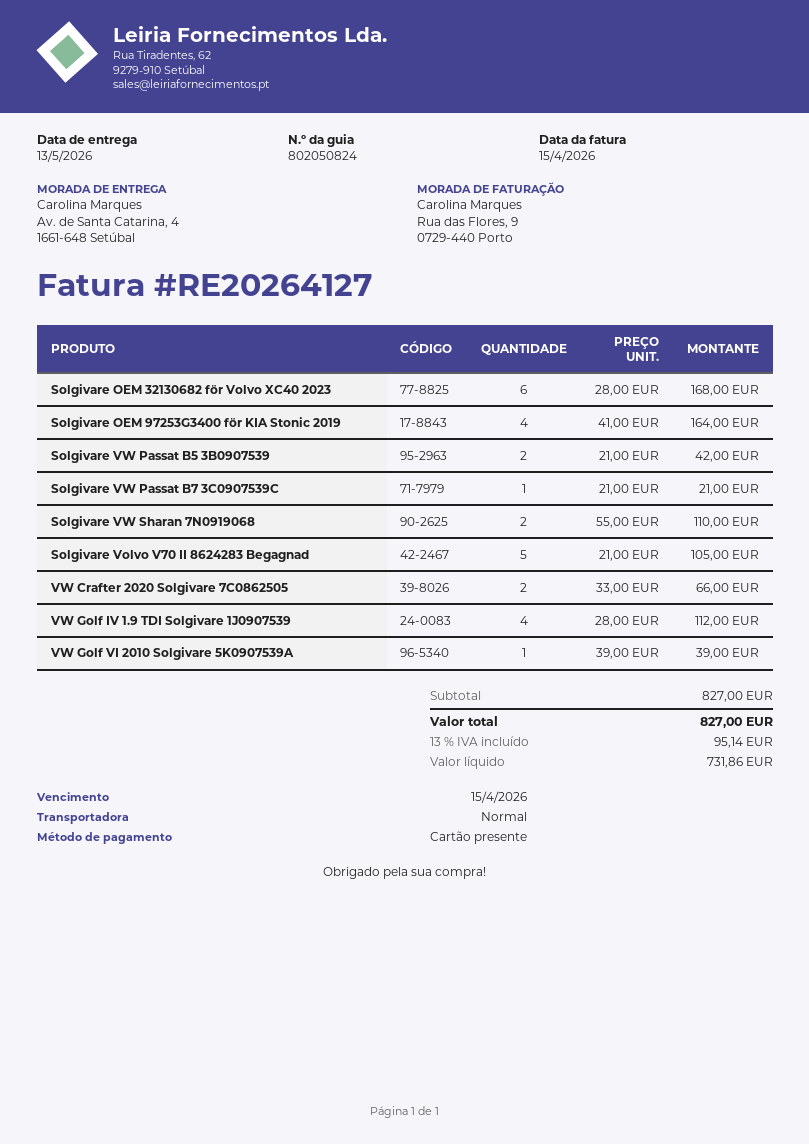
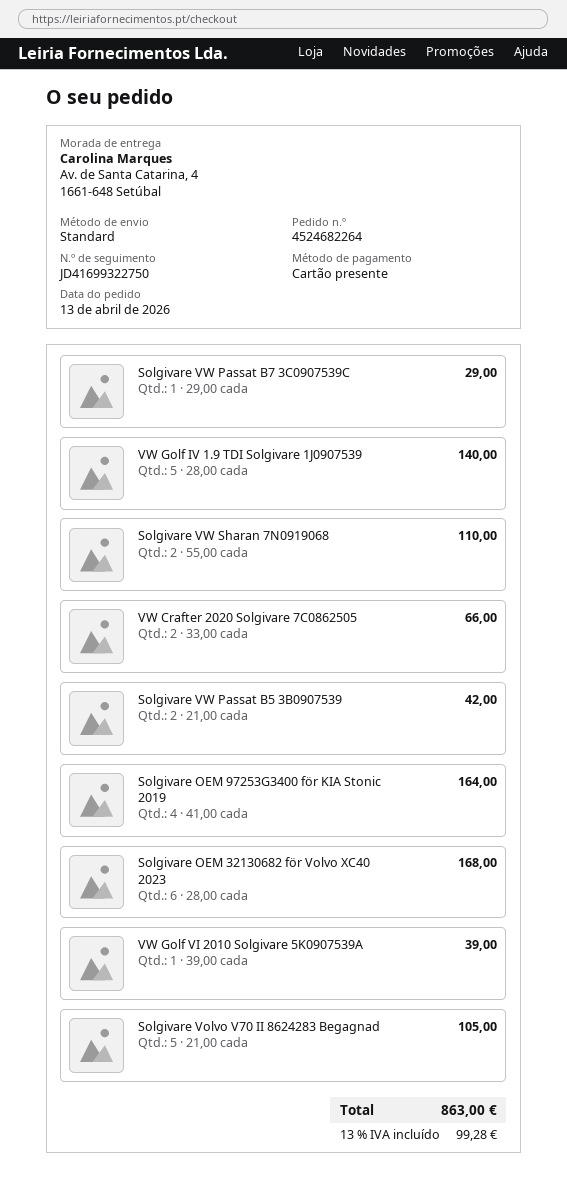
Solgivare VW Passat B7 3C0907539C: 1 x 21.00 = 21.00 -> 1 x 29.00 = 29.00
VW Golf IV 1.9 TDI Solgivare 1J0907539: 4 x 28.00 = 112.00 -> 5 x 28.00 = 140.00
tax: 13% = 95.14 -> 13% = 99.28
total: 827.00 -> 863.00

